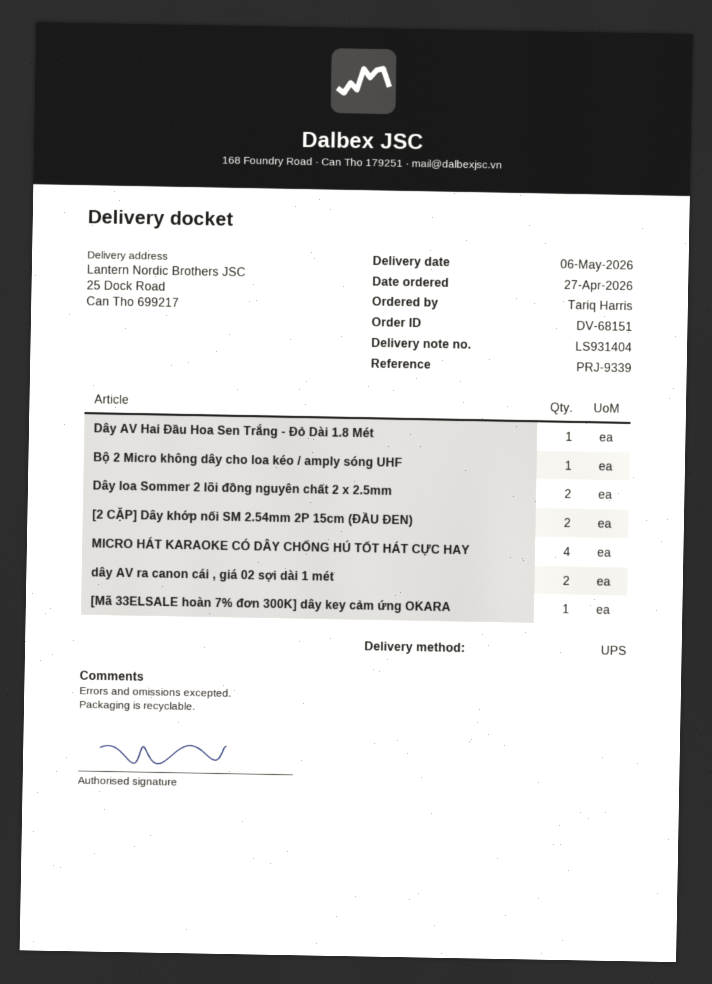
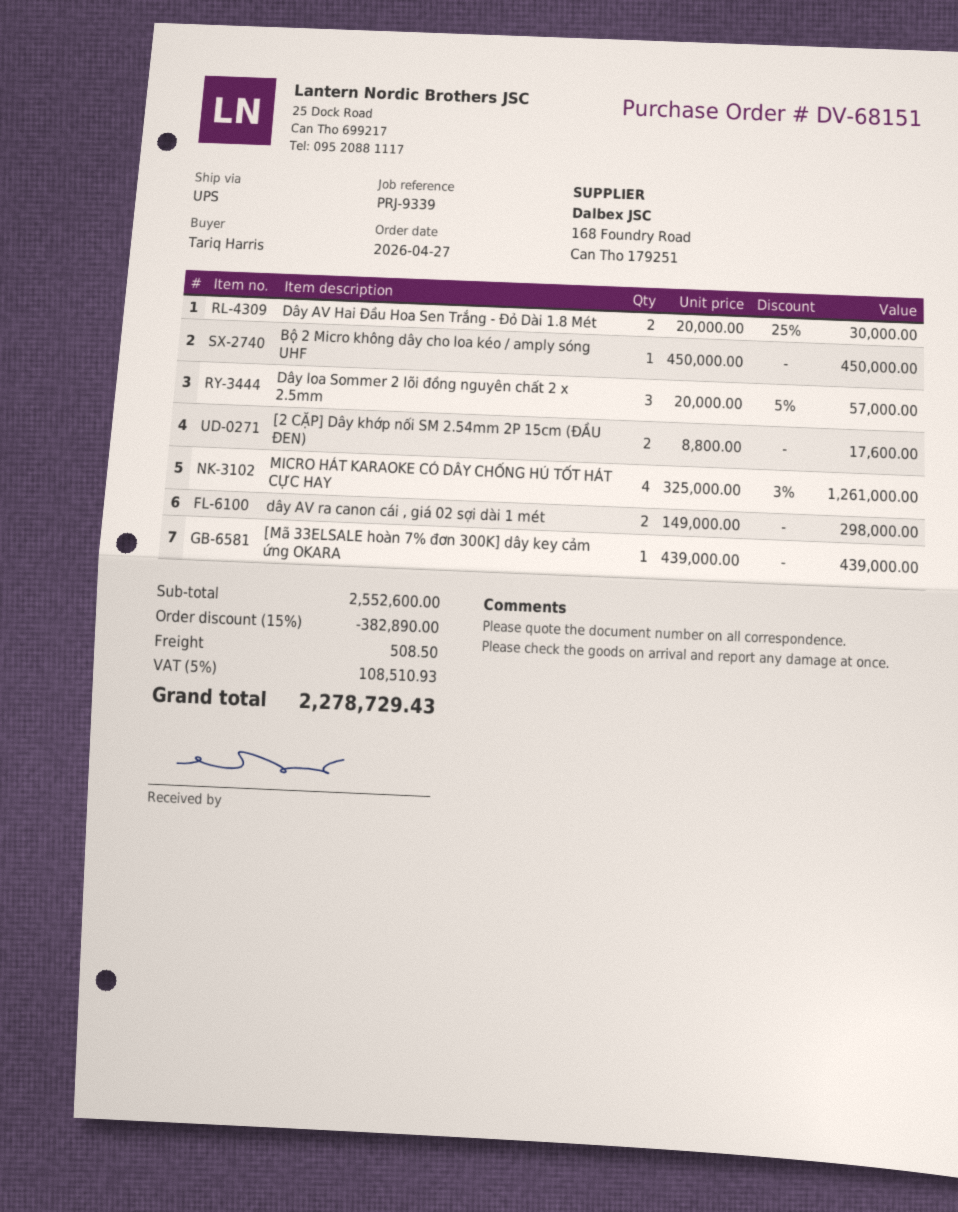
Dây AV Hai Đầu Hoa Sen Trắng - Đỏ Dài 1.8 Mét: 1 -> 2
Dây loa Sommer 2 lõi đồng nguyên chất 2 x 2.5mm: 2 -> 3

